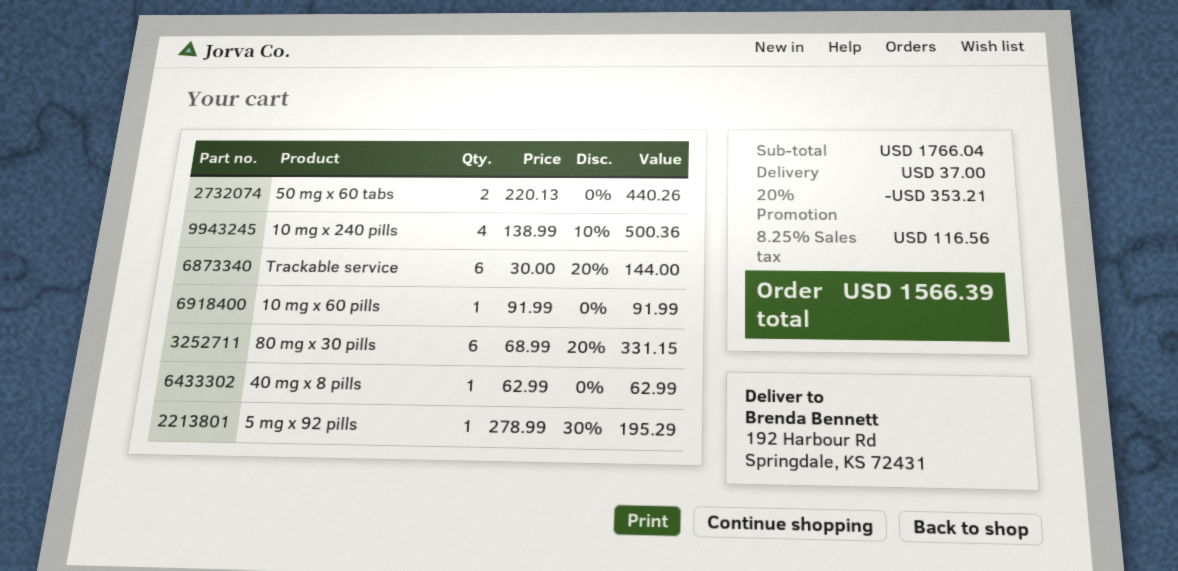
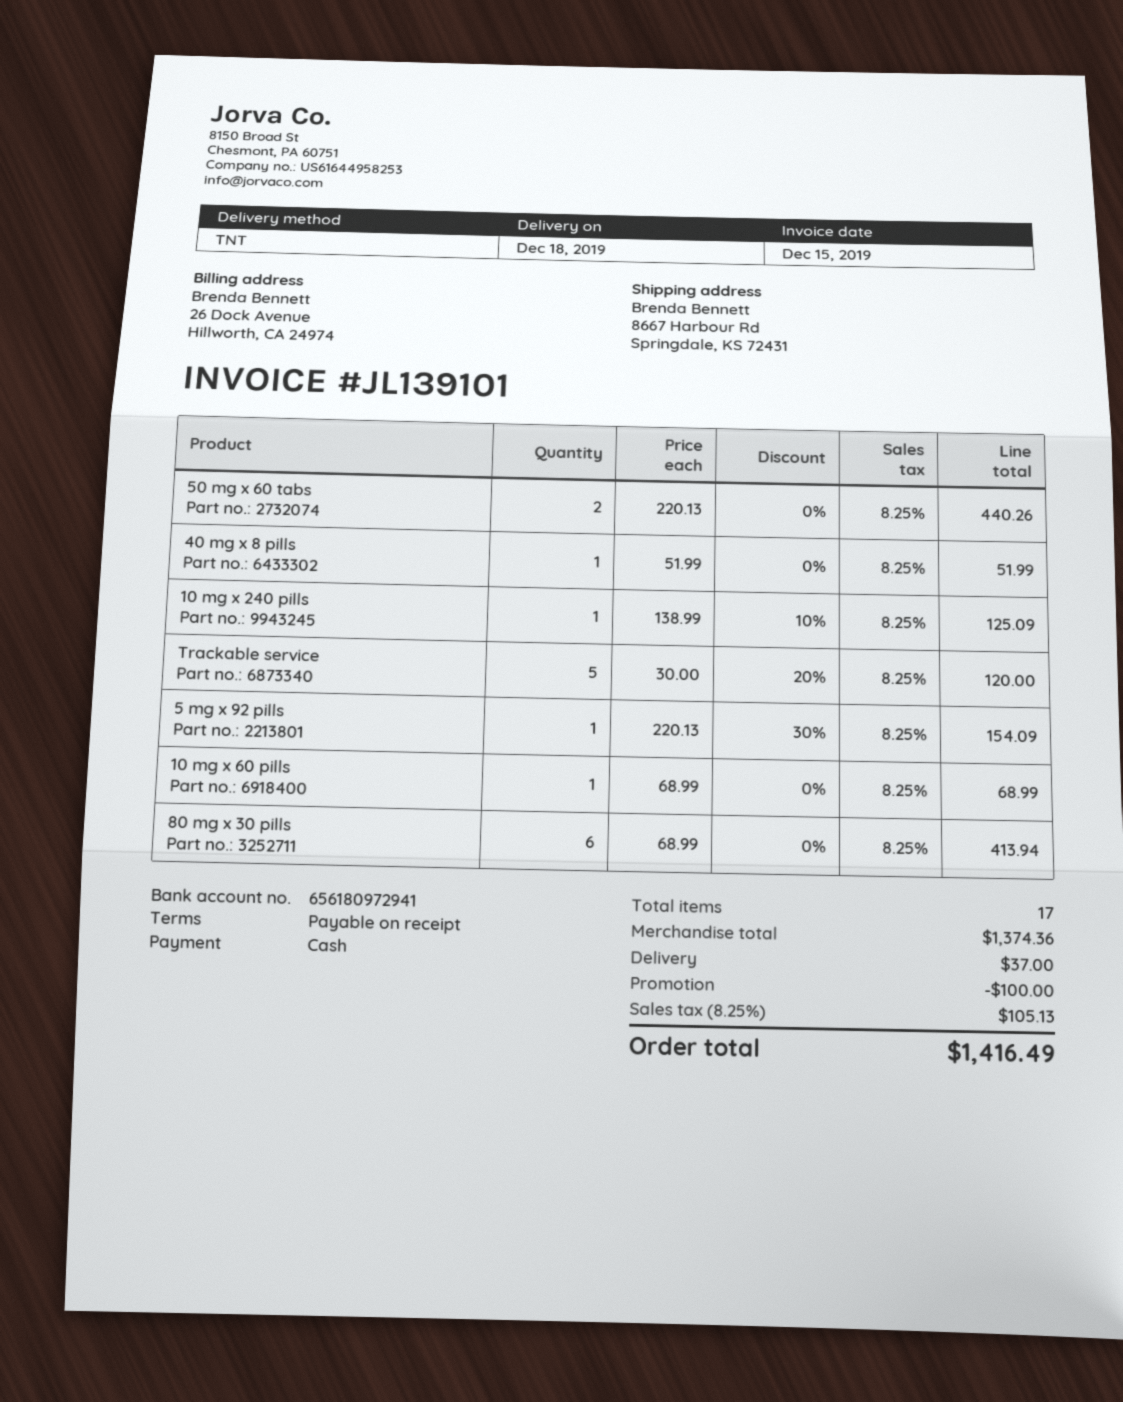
ship to: 192 Harbour Rd, Springdale, KS 72431 -> 8667 Harbour Rd, Springdale, KS 72431
10 mg x 240 pills: 4 x 138.99 - 10% = 500.36 -> 1 x 138.99 - 10% = 125.09
Trackable service: 6 x 30.00 - 20% = 144.00 -> 5 x 30.00 - 20% = 120.00
10 mg x 60 pills: 1 x 91.99 = 91.99 -> 1 x 68.99 = 68.99
80 mg x 30 pills: 6 x 68.99 - 20% = 331.15 -> 6 x 68.99 = 413.94
40 mg x 8 pills: 1 x 62.99 = 62.99 -> 1 x 51.99 = 51.99
5 mg x 92 pills: 1 x 278.99 - 30% = 195.29 -> 1 x 220.13 - 30% = 154.09
subtotal: 1766.04 -> 1374.36
discount: 353.21 -> 100.00
tax: 8.25% = 116.56 -> 8.25% = 105.13
total: 1566.39 -> 1416.49

